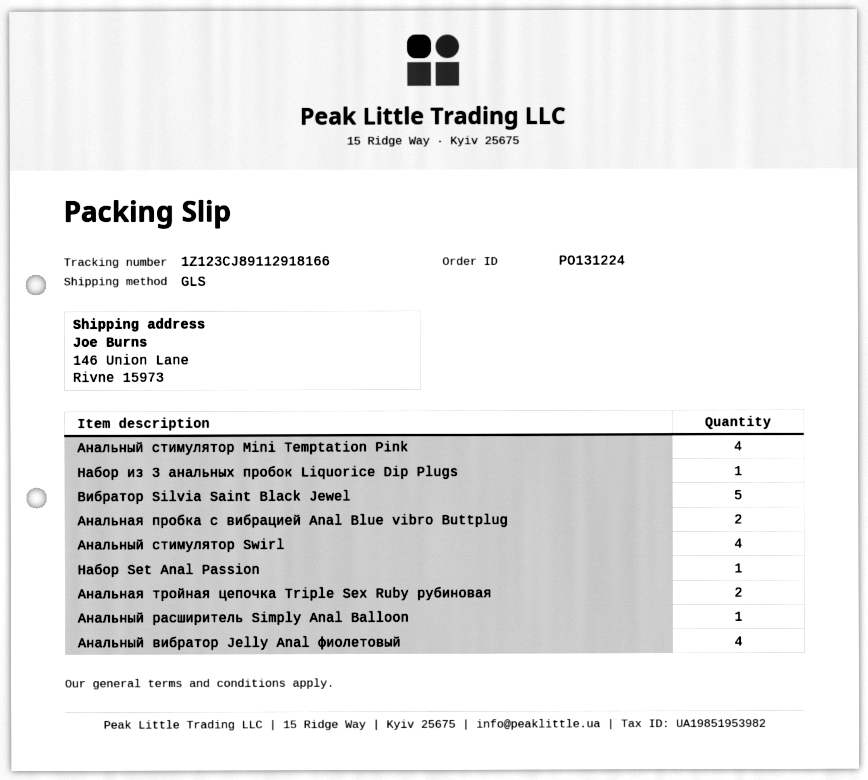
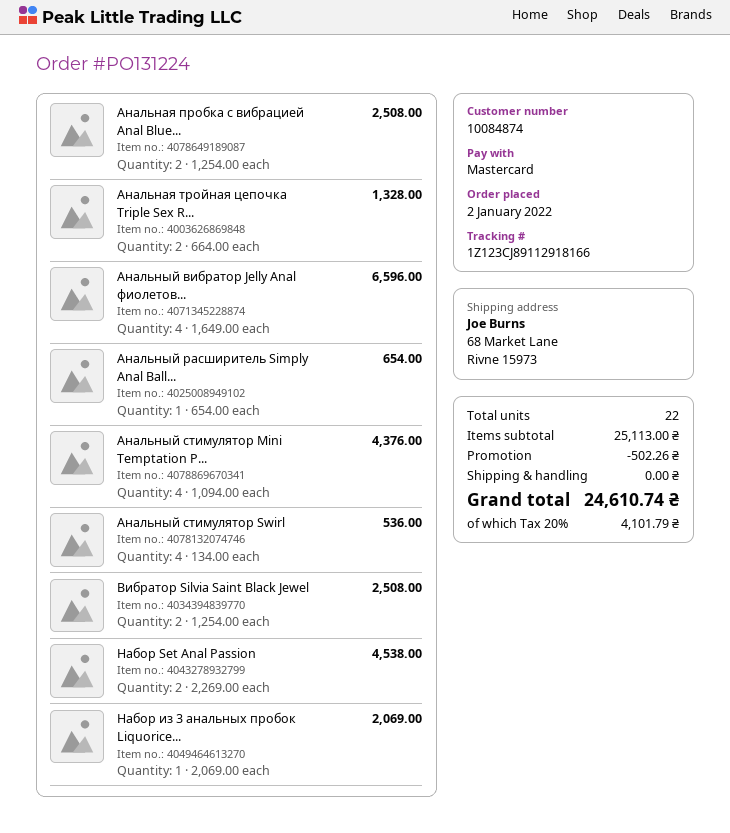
ship to: 146 Union Lane, Rivne 15973 -> 68 Market Lane, Rivne 15973
Вибратор Silvia Saint Black Jewel: 5 -> 2
Набор Set Anal Passion: 1 -> 2

